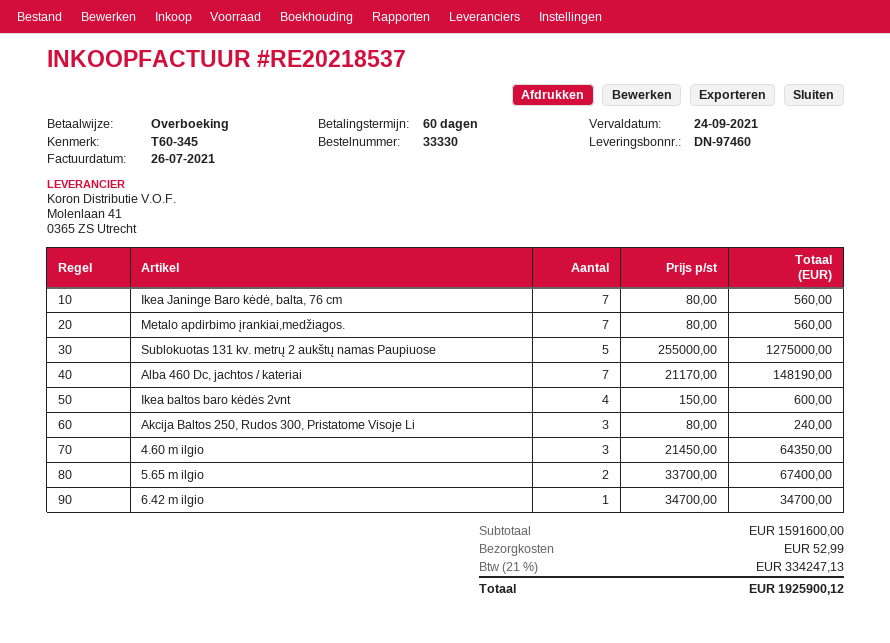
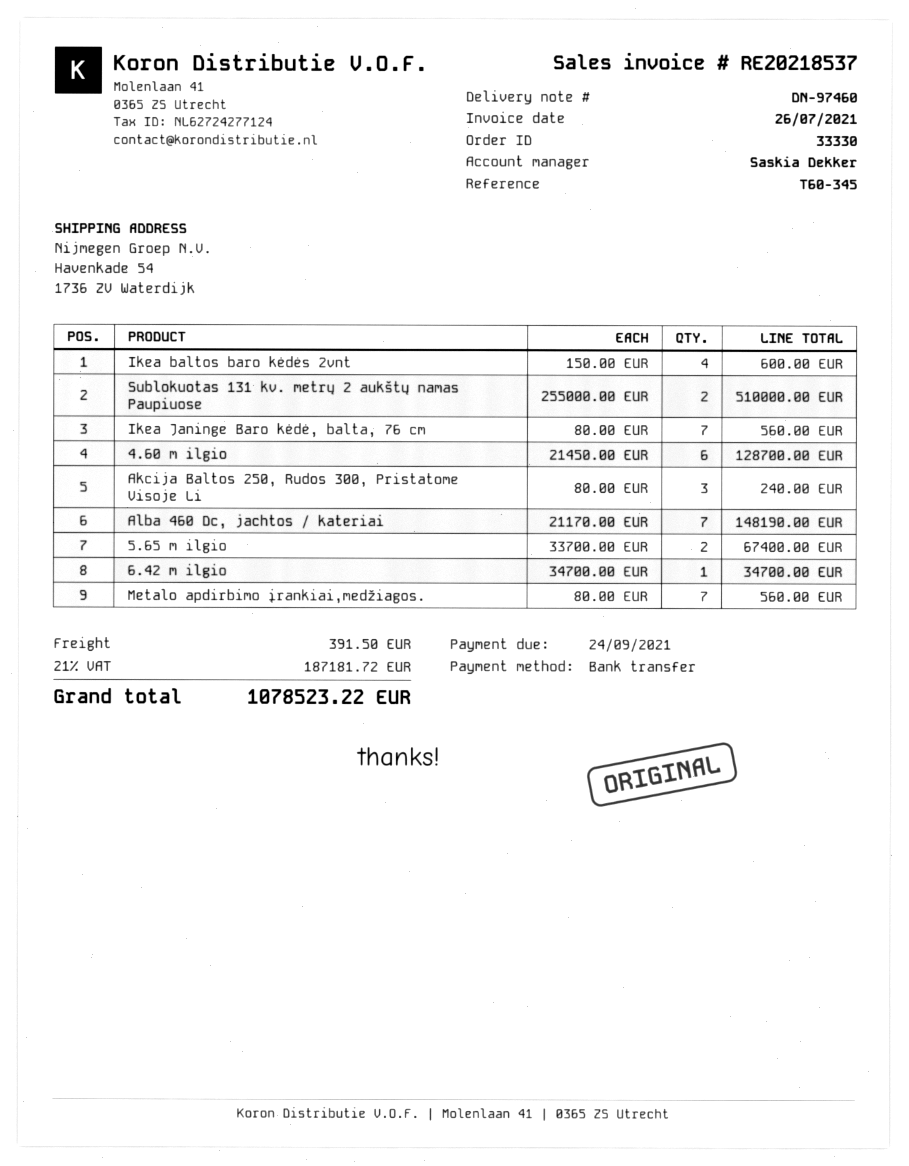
Sublokuotas 131 kv. metrų 2 aukštų namas Paupiuose: 5 x 255000.00 = 1275000.00 -> 2 x 255000.00 = 510000.00
4.60 m ilgio: 3 x 21450.00 = 64350.00 -> 6 x 21450.00 = 128700.00
shipping: 52.99 -> 391.50
tax: 21% = 334247.13 -> 21% = 187181.72
total: 1925900.12 -> 1078523.22

